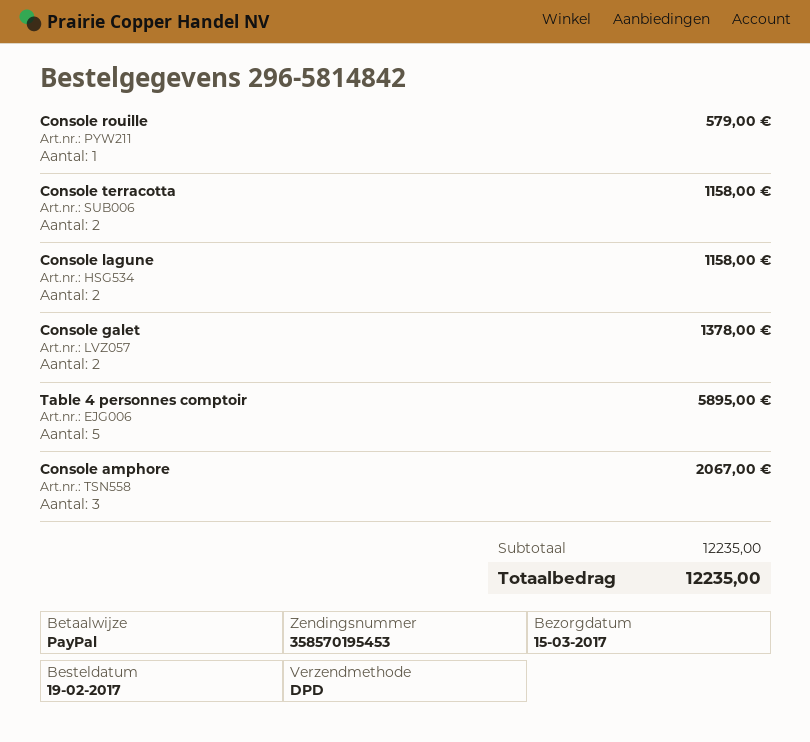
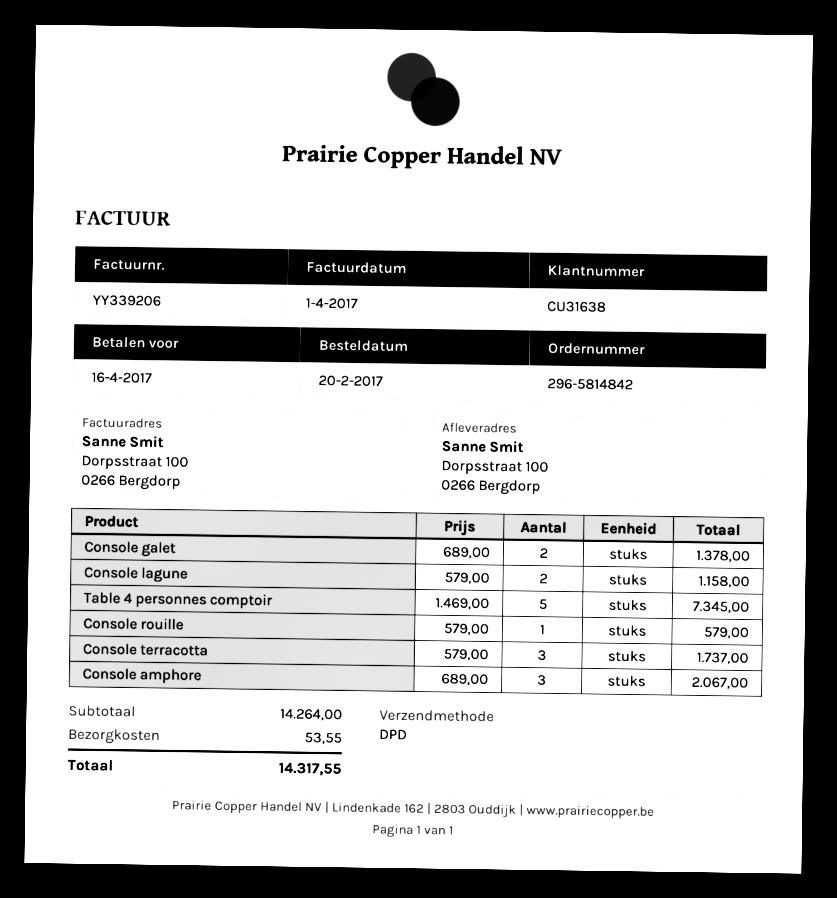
order date: 2017-02-19 -> 2017-02-20
Console terracotta: 2 for 1158.00 -> 3 for 1737.00
Table 4 personnes comptoir: 5 for 5895.00 -> 5 for 7345.00
subtotal: 12235.00 -> 14264.00
shipping: none -> 53.55
total: 12235.00 -> 14317.55

